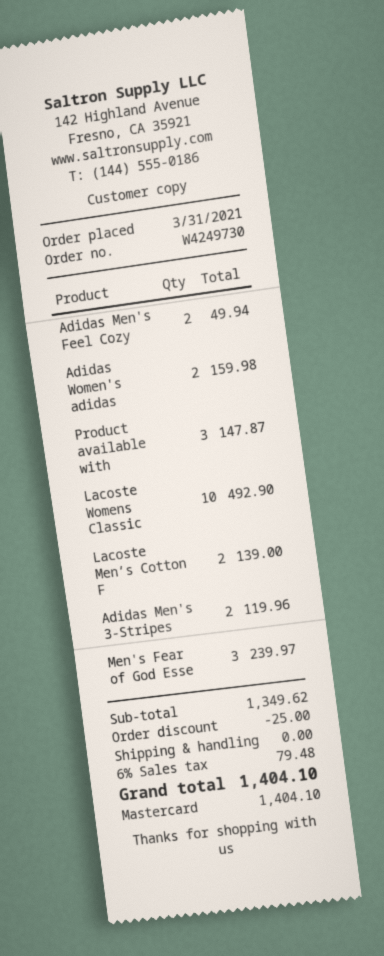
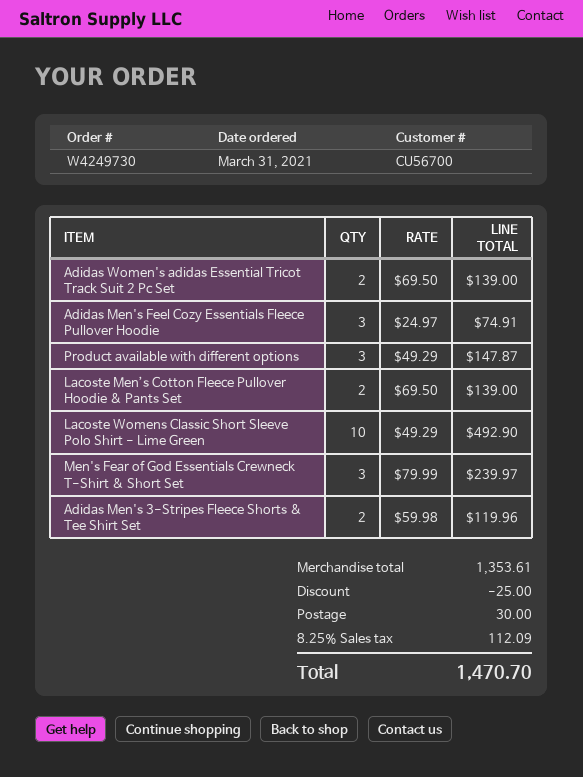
Adidas Men's Feel Cozy: 2 for 49.94 -> 3 for 74.91
Adidas Women's adidas: 2 for 159.98 -> 2 for 139.00
subtotal: 1349.62 -> 1353.61
shipping: 0.00 -> 30.00
tax: 6% = 79.48 -> 8.25% = 112.09
total: 1404.10 -> 1470.70

